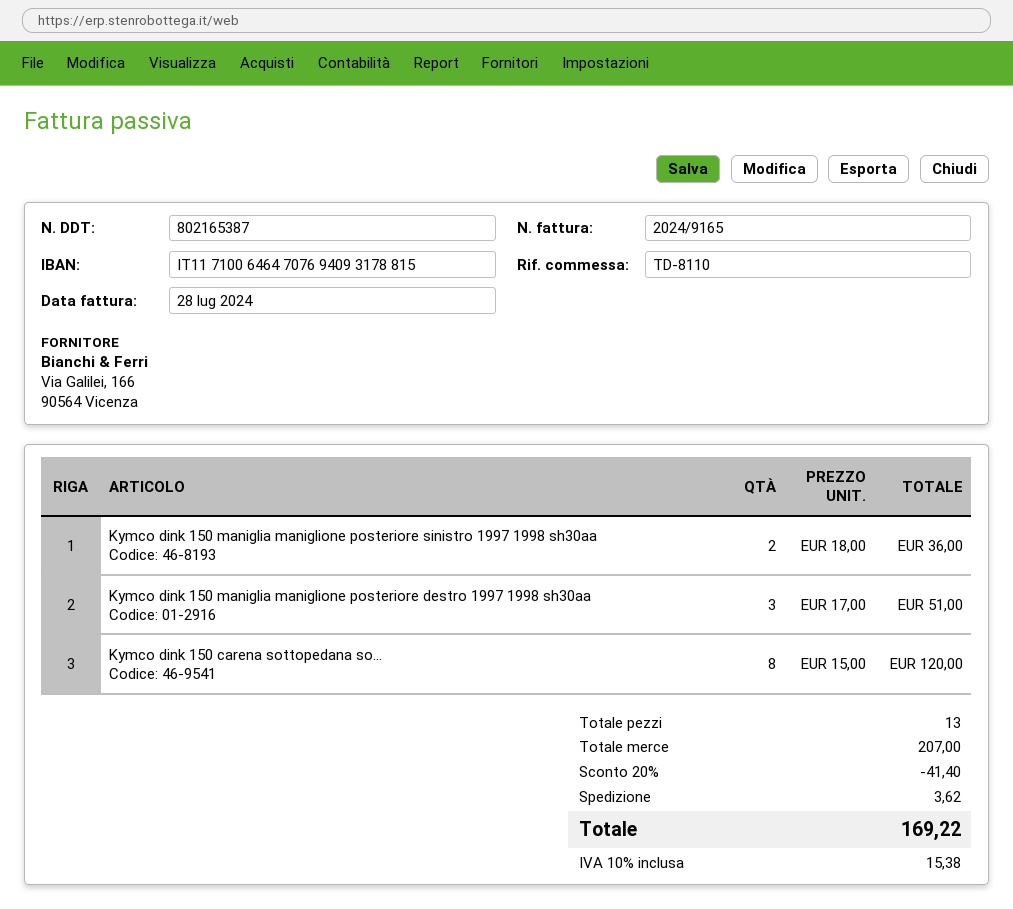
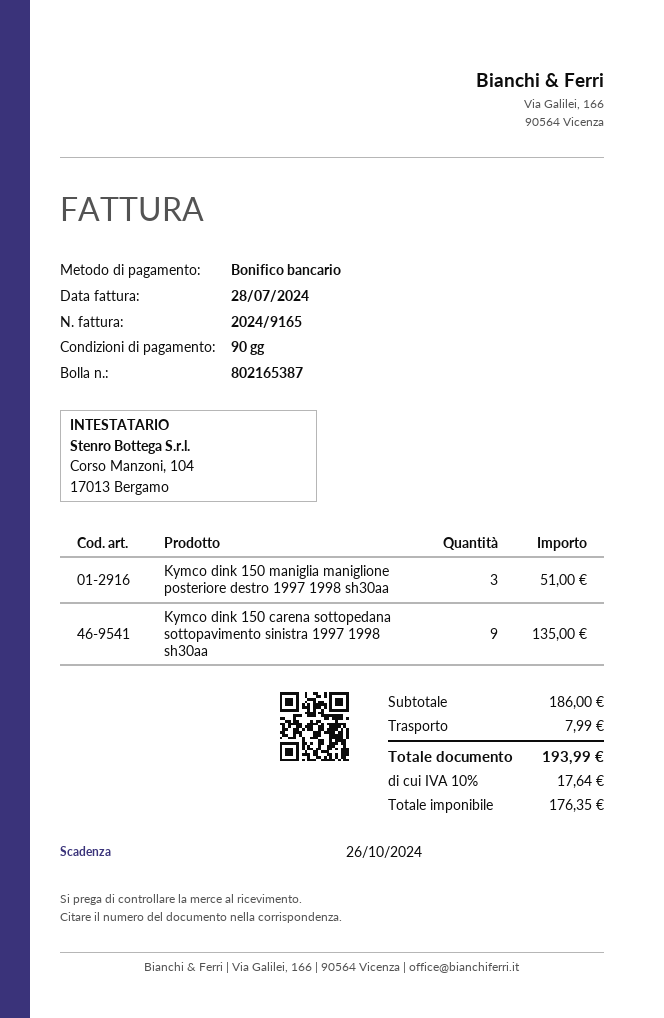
Kymco dink 150 maniglia maniglione posteriore sinistro 1997 1998 sh30aa: 2 for 36.00 -> none
Kymco dink 150 carena sottopedana so...: 8 for 120.00 -> 9 for 135.00
subtotal: 207.00 -> 186.00
discount: 20% = 41.40 -> none
shipping: 3.62 -> 7.99
tax: 10% = 15.38 -> 10% = 17.64
total: 169.22 -> 193.99

